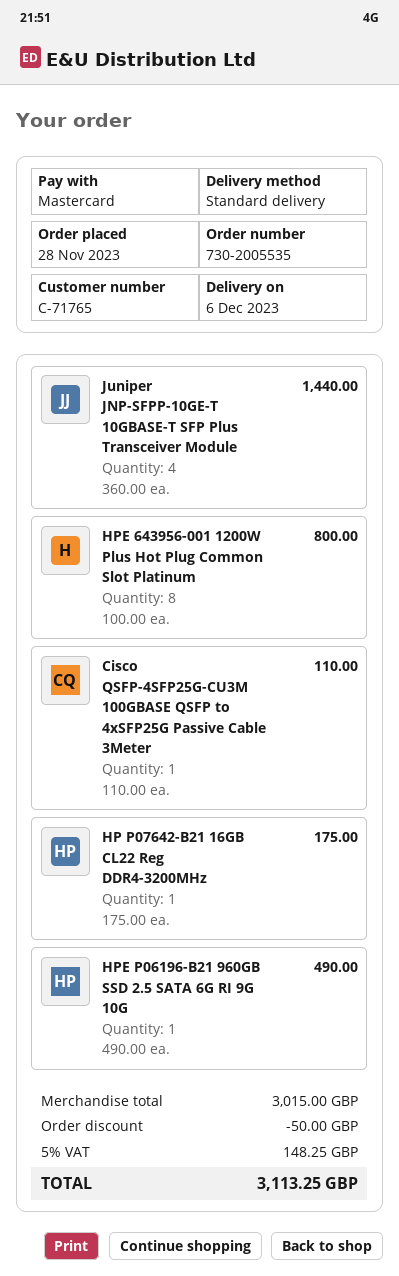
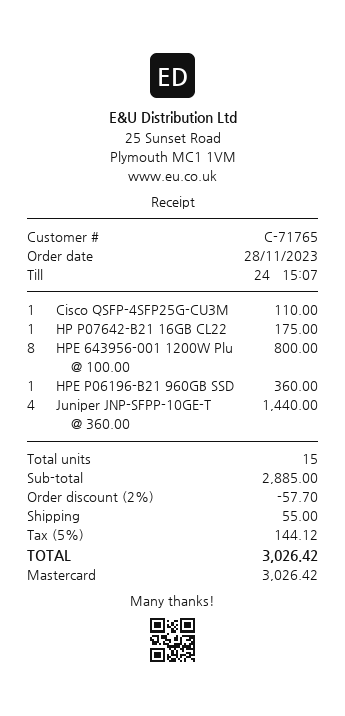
HPE P06196-B21 960GB SSD 2.5 SATA 6G RI 9G 10G: 1 x 490.00 = 490.00 -> 1 x 360.00 = 360.00
subtotal: 3015.00 -> 2885.00
discount: 50.00 -> 57.70
shipping: none -> 55.00
tax: 5% = 148.25 -> 5% = 144.12
total: 3113.25 -> 3026.42

